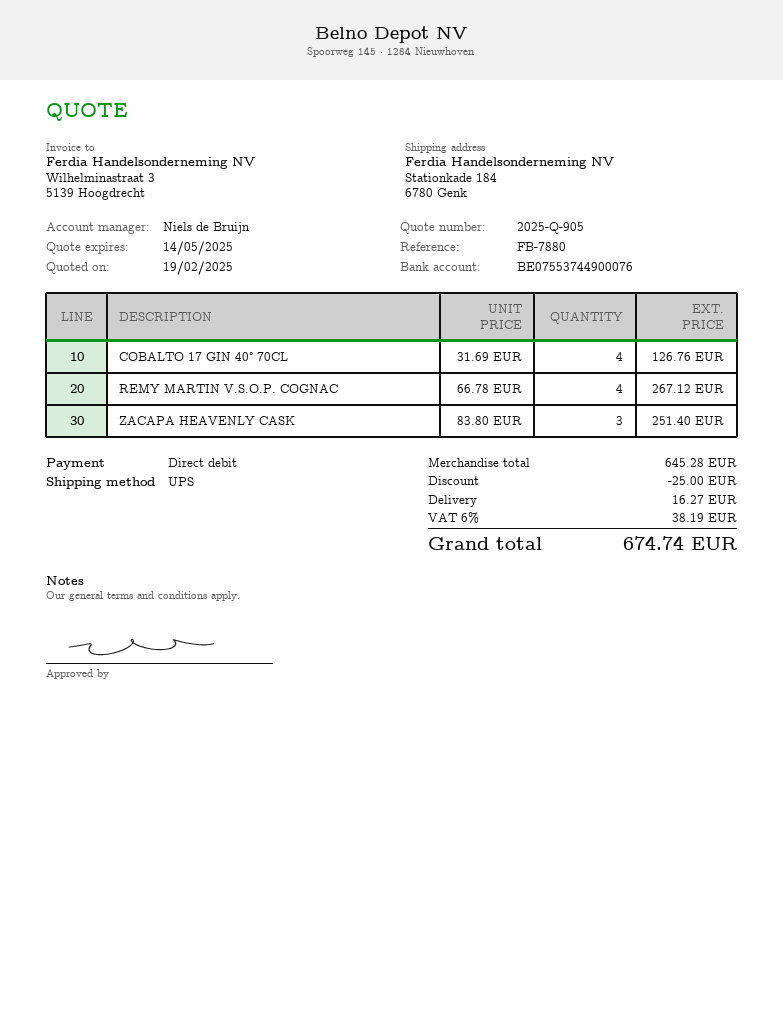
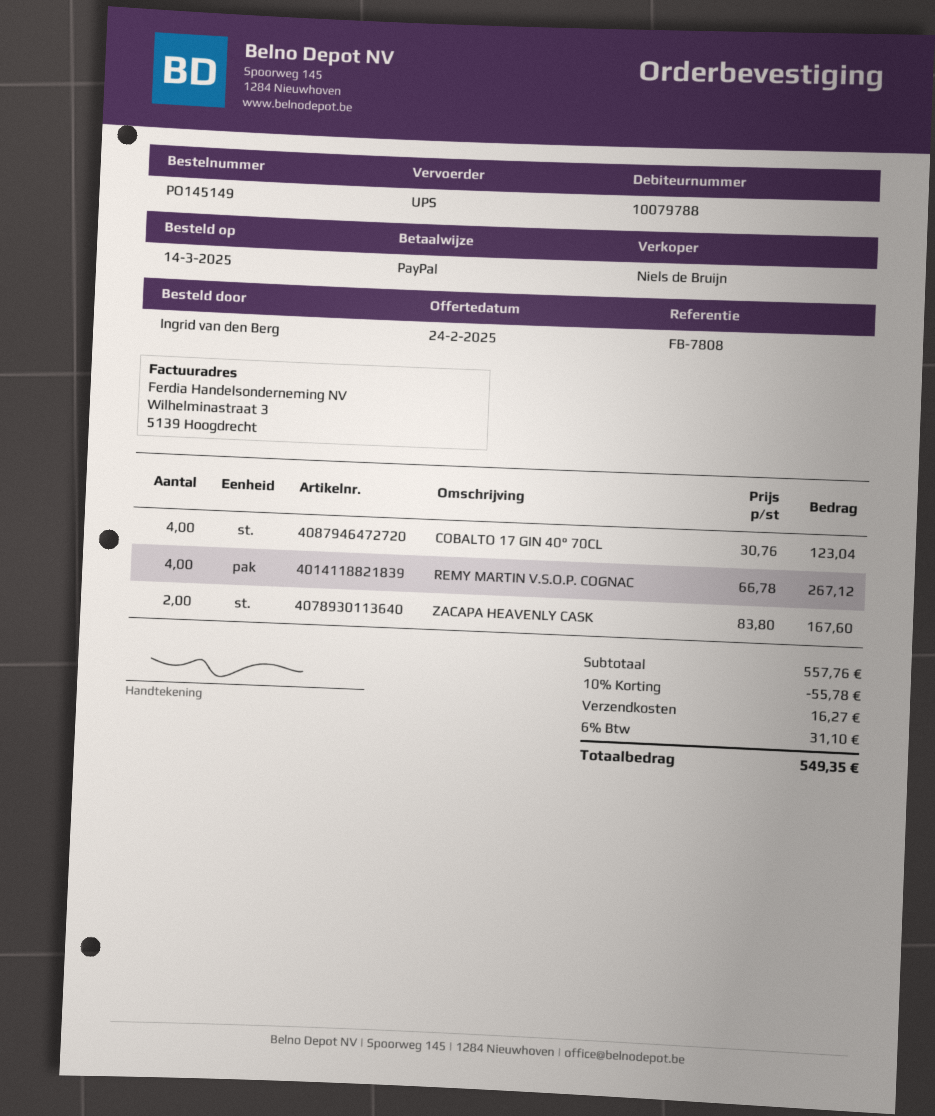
quote date: 2025-02-19 -> 2025-02-24
reference: FB-7880 -> FB-7808
payment method: direct debit -> PayPal
COBALTO 17 GIN 40° 70CL: 4 x 31.69 = 126.76 -> 4 x 30.76 = 123.04
ZACAPA HEAVENLY CASK: 3 x 83.80 = 251.40 -> 2 x 83.80 = 167.60
subtotal: 645.28 -> 557.76
discount: 25.00 -> 55.78
tax: 6% = 38.19 -> 6% = 31.10
total: 674.74 -> 549.35

